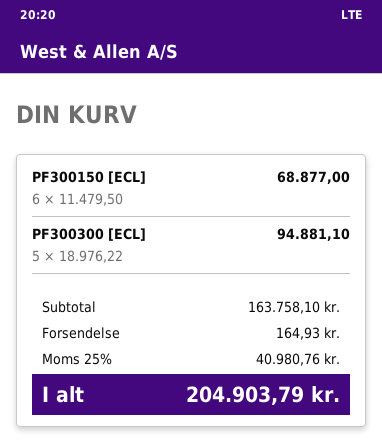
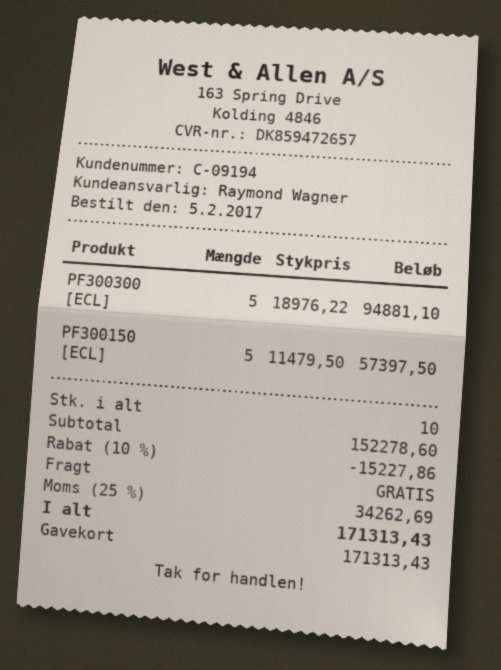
PF300150 [ECL]: 6 x 11479.50 = 68877.00 -> 5 x 11479.50 = 57397.50
subtotal: 163758.10 -> 152278.60
discount: none -> 10% = 15227.86
shipping: 164.93 -> 0.00
tax: 25% = 40980.76 -> 25% = 34262.69
total: 204903.79 -> 171313.43

